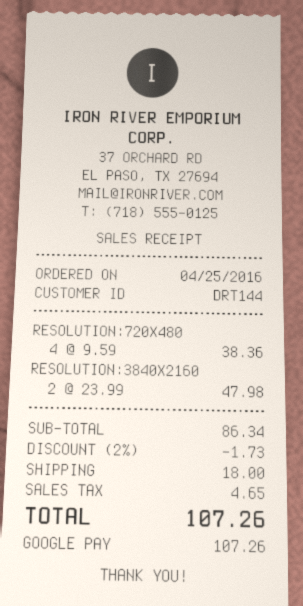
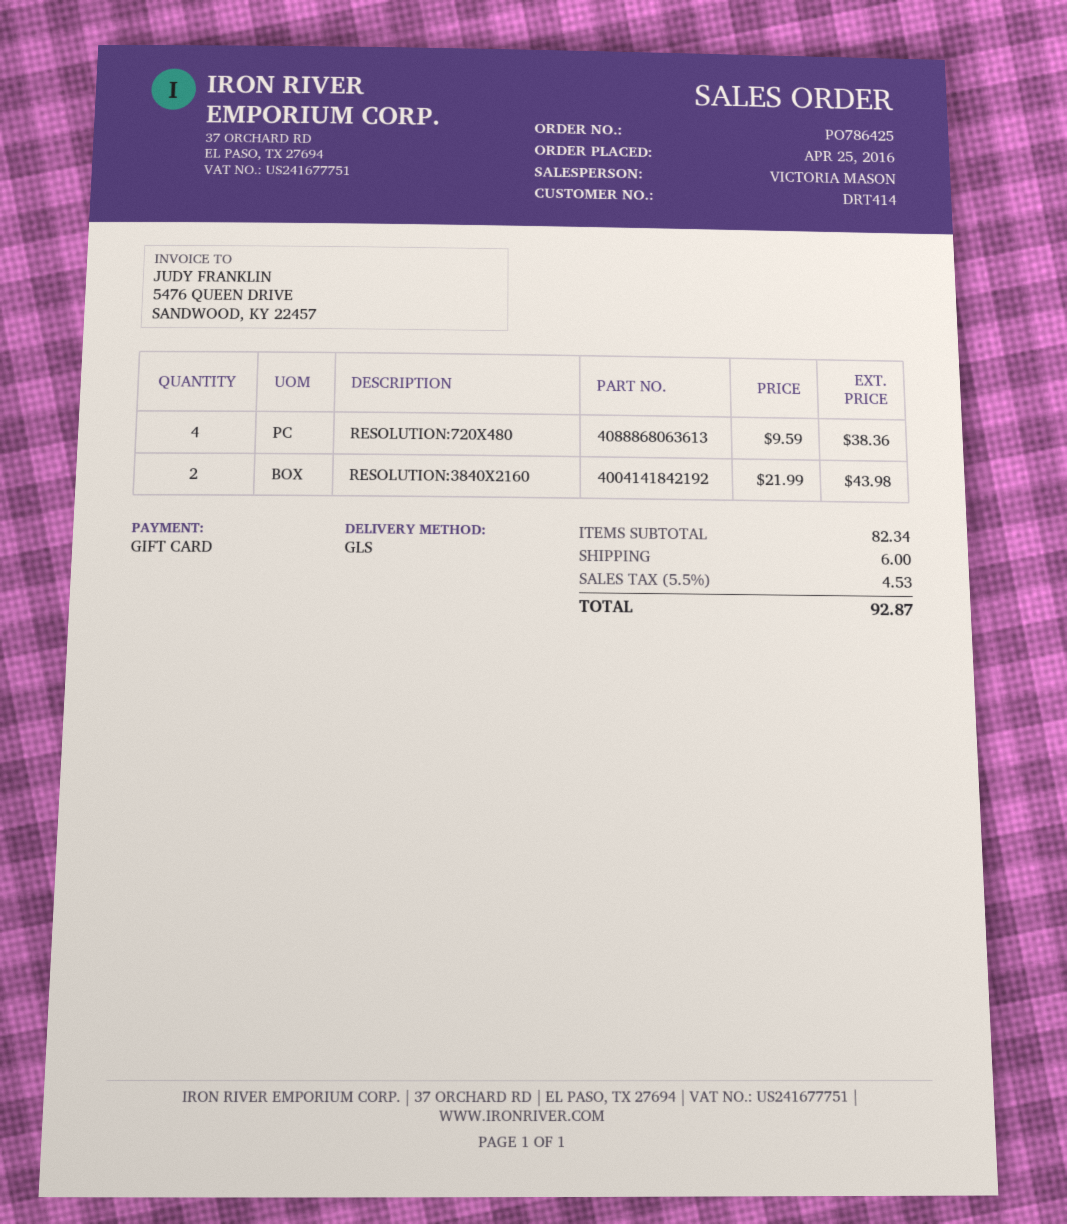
customer number: DRT144 -> DRT414
payment method: Google Pay -> gift card
RESOLUTION:3840X2160: 2 x 23.99 = 47.98 -> 2 x 21.99 = 43.98
subtotal: 86.34 -> 82.34
discount: 2% = 1.73 -> none
shipping: 18.00 -> 6.00
tax: 4.65 -> 4.53
total: 107.26 -> 92.87

